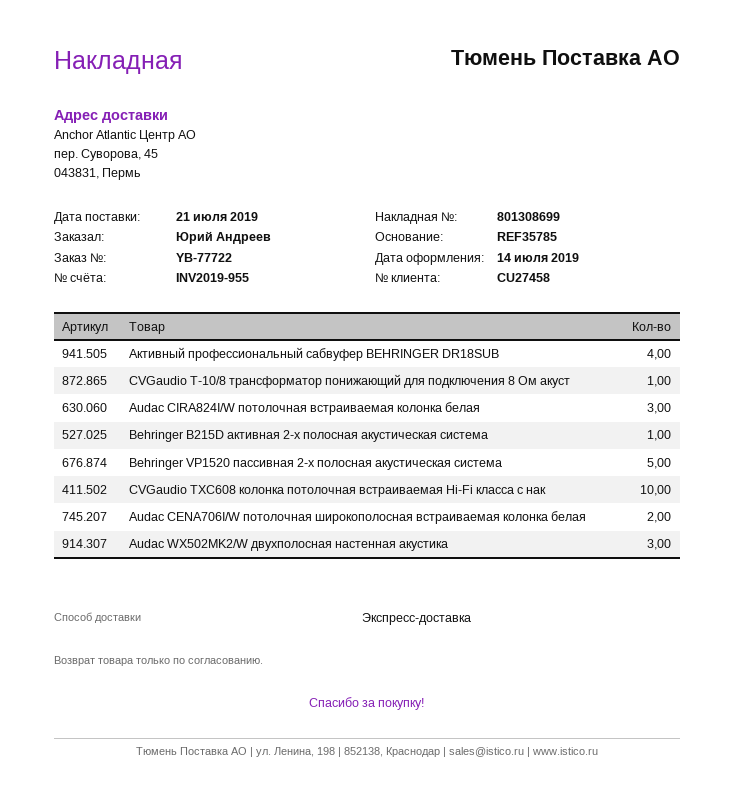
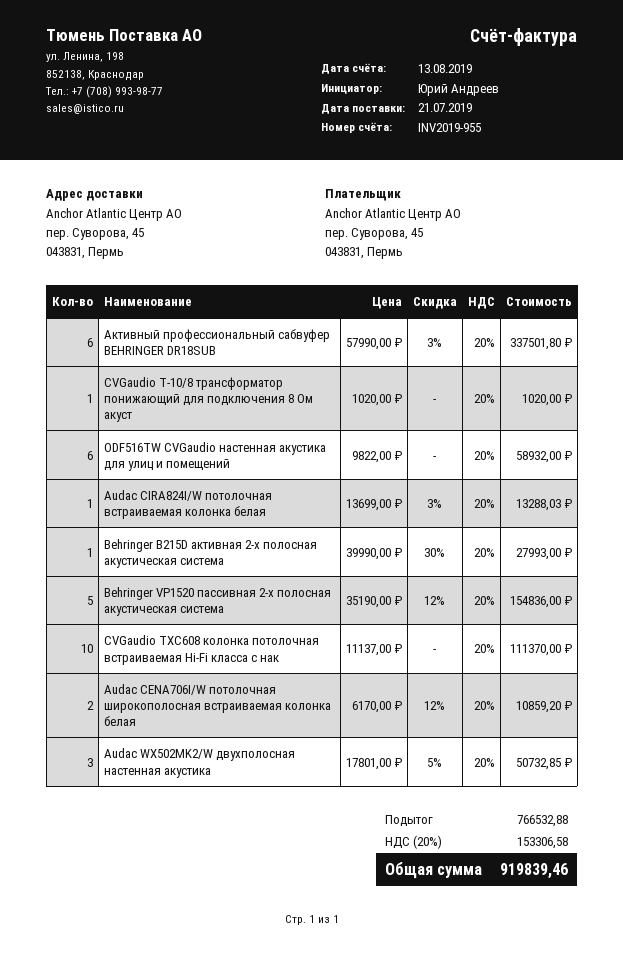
Активный профессиональный сабвуфер BEHRINGER DR18SUB: 4 -> 6
Audac CIRA824I/W потолочная встраиваемая колонка белая: 3 -> 1
ODF516TW CVGaudio настенная акустика для улиц и помещений: none -> 6

